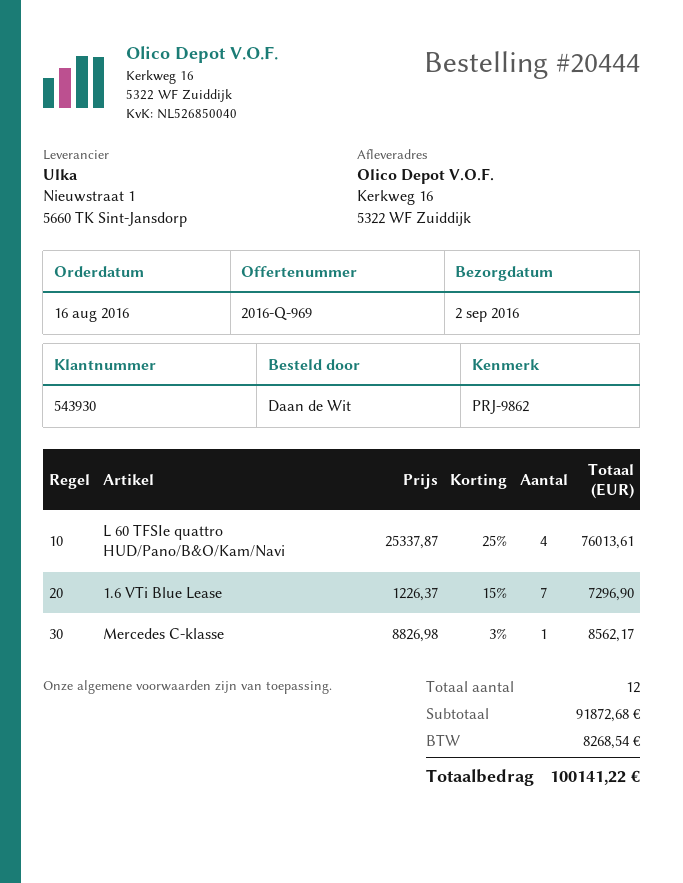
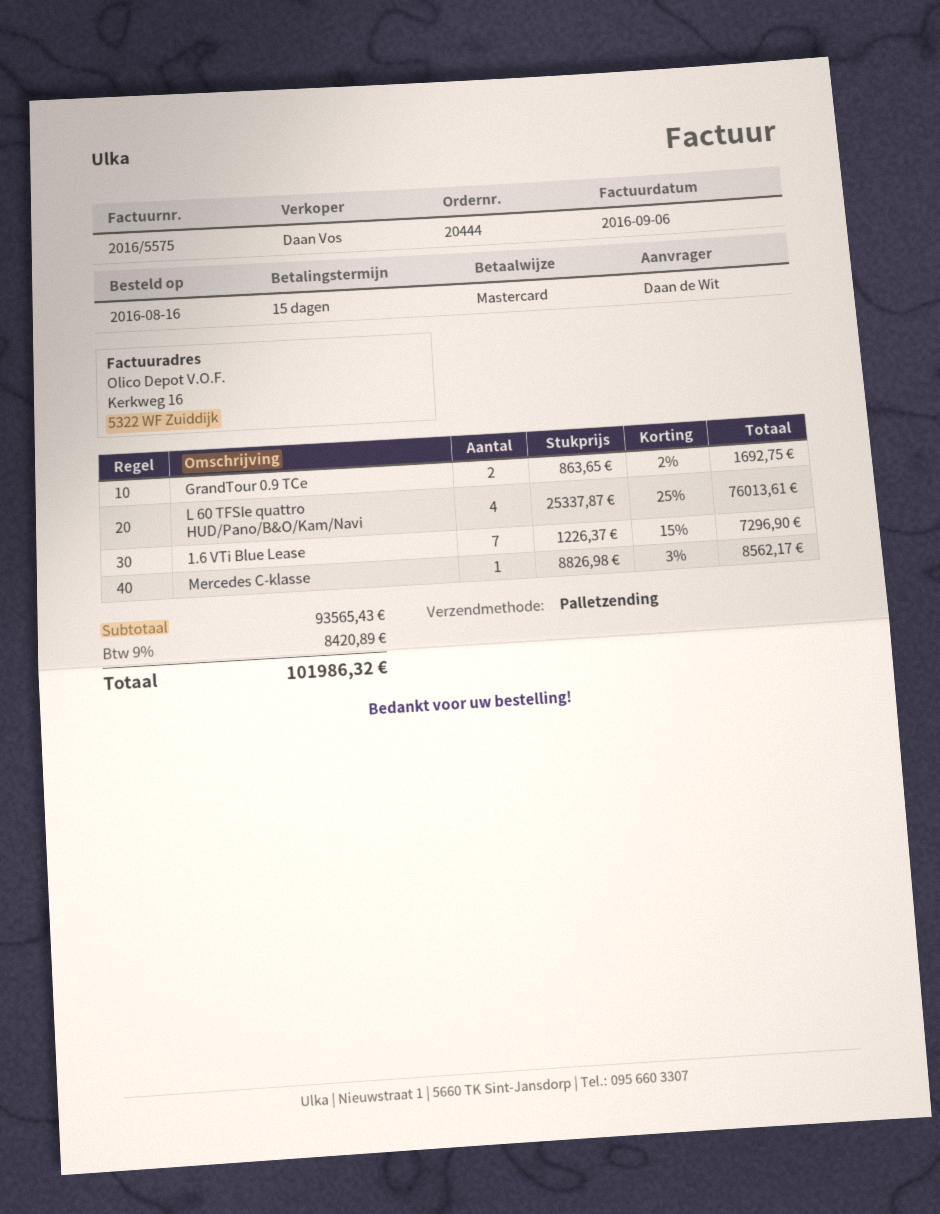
GrandTour 0.9 TCe: none -> 2 x 863.65 - 2% = 1692.75
subtotal: 91872.68 -> 93565.43
tax: 8268.54 -> 8420.89
total: 100141.22 -> 101986.32

